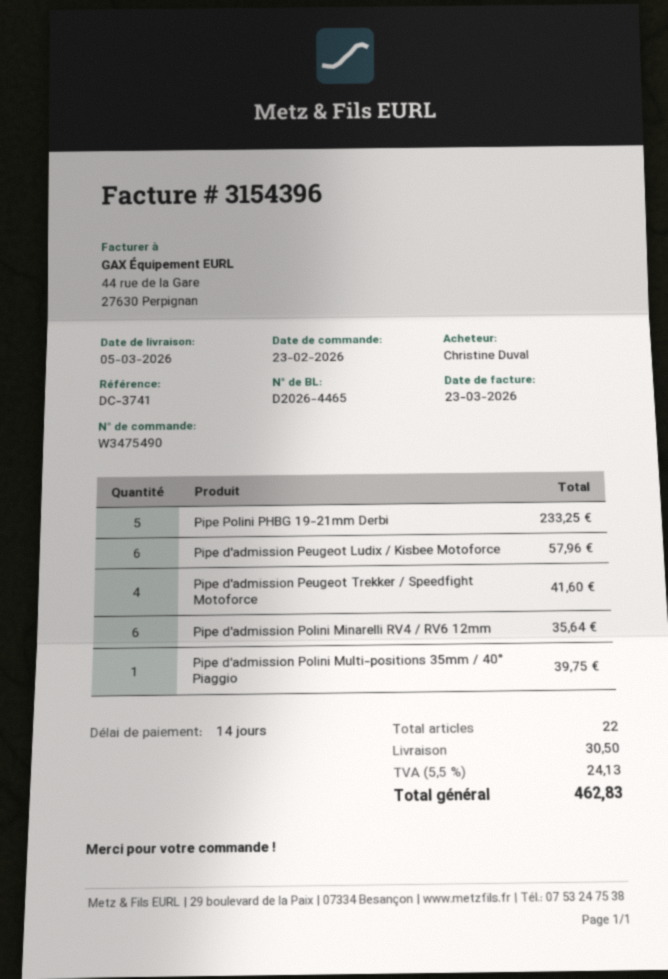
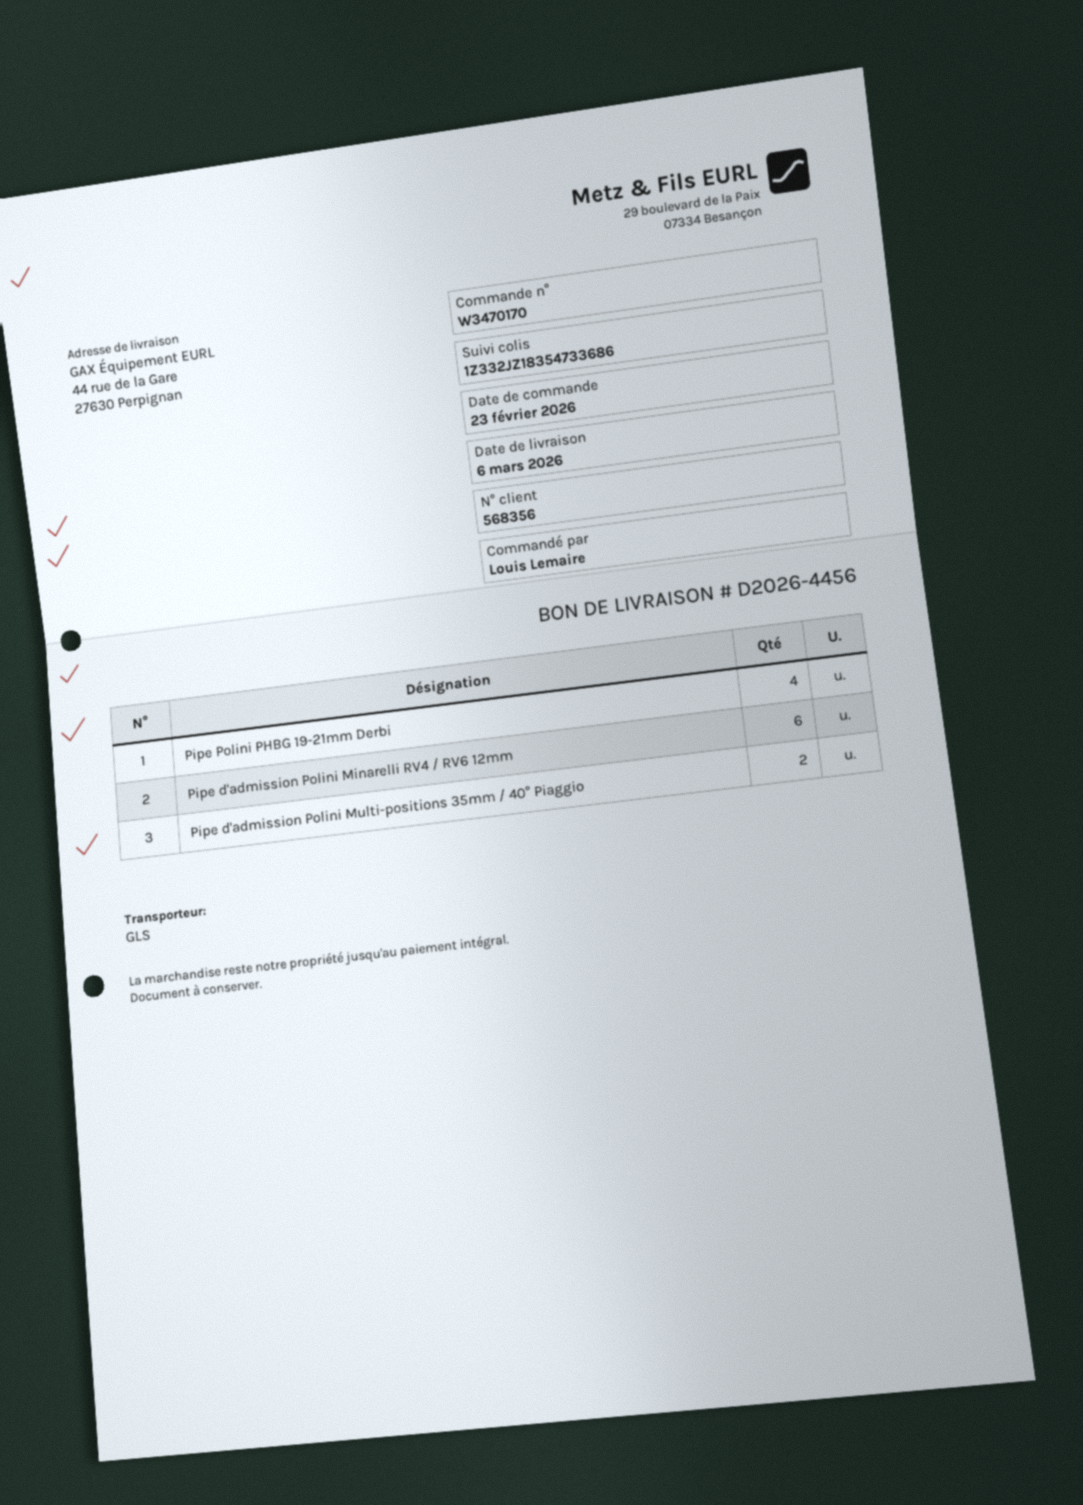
order number: W3475490 -> W3470170
delivery note number: D2026-4465 -> D2026-4456
delivery date: 2026-03-05 -> 2026-03-06
ordered by: Christine Duval -> Louis Lemaire
Pipe Polini PHBG 19-21mm Derbi: 5 -> 4
Pipe d'admission Peugeot Ludix / Kisbee Motoforce: 6 -> none
Pipe d'admission Peugeot Trekker / Speedfight Motoforce: 4 -> none
Pipe d'admission Polini Multi-positions 35mm / 40° Piaggio: 1 -> 2

